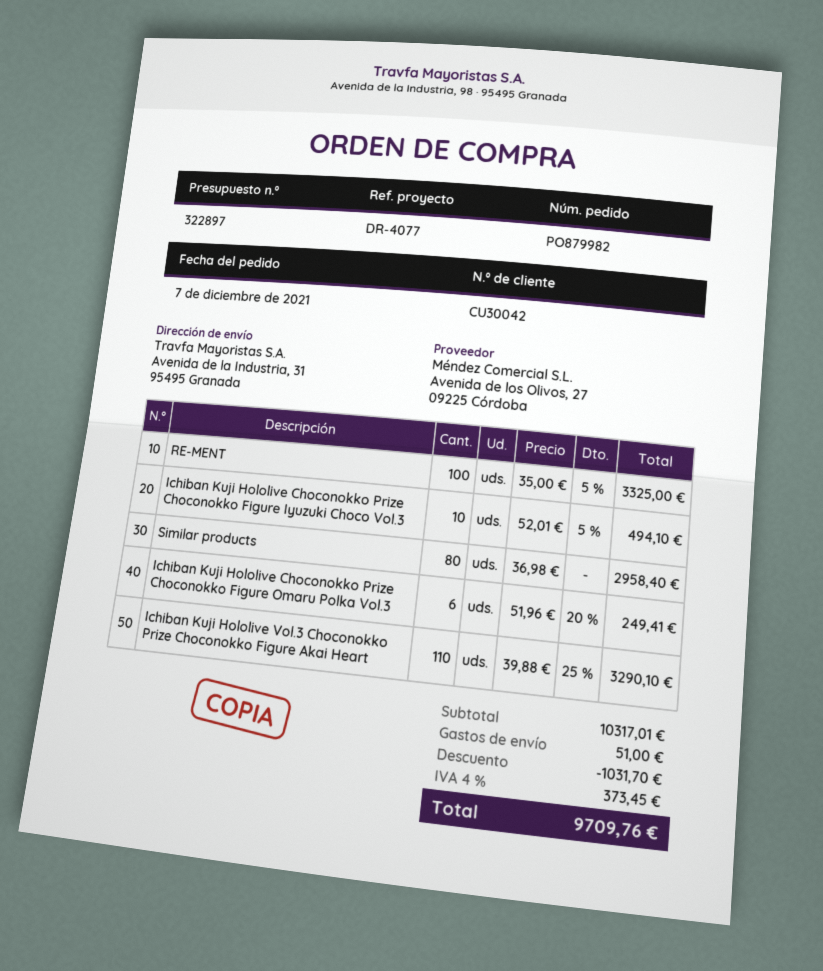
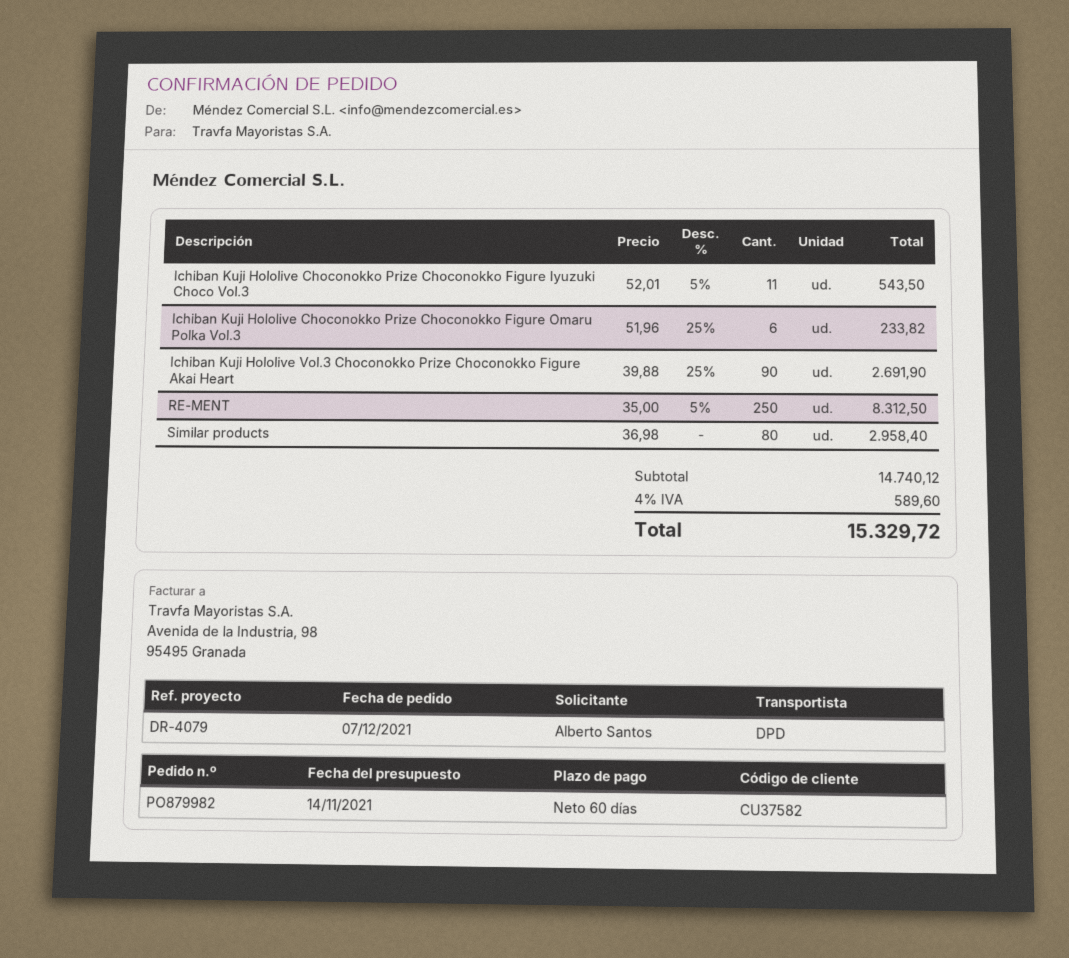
customer number: CU30042 -> CU37582
reference: DR-4077 -> DR-4079
RE-MENT: 100 x 35.00 - 5% = 3325.00 -> 250 x 35.00 - 5% = 8312.50
Ichiban Kuji Hololive Choconokko Prize Choconokko Figure Iyuzuki Choco Vol.3: 10 x 52.01 - 5% = 494.10 -> 11 x 52.01 - 5% = 543.50
Ichiban Kuji Hololive Choconokko Prize Choconokko Figure Omaru Polka Vol.3: 6 x 51.96 - 20% = 249.41 -> 6 x 51.96 - 25% = 233.82
Ichiban Kuji Hololive Vol.3 Choconokko Prize Choconokko Figure Akai Heart: 110 x 39.88 - 25% = 3290.10 -> 90 x 39.88 - 25% = 2691.90
subtotal: 10317.01 -> 14740.12
discount: 1031.70 -> none
shipping: 51.00 -> none
tax: 4% = 373.45 -> 4% = 589.60
total: 9709.76 -> 15329.72

